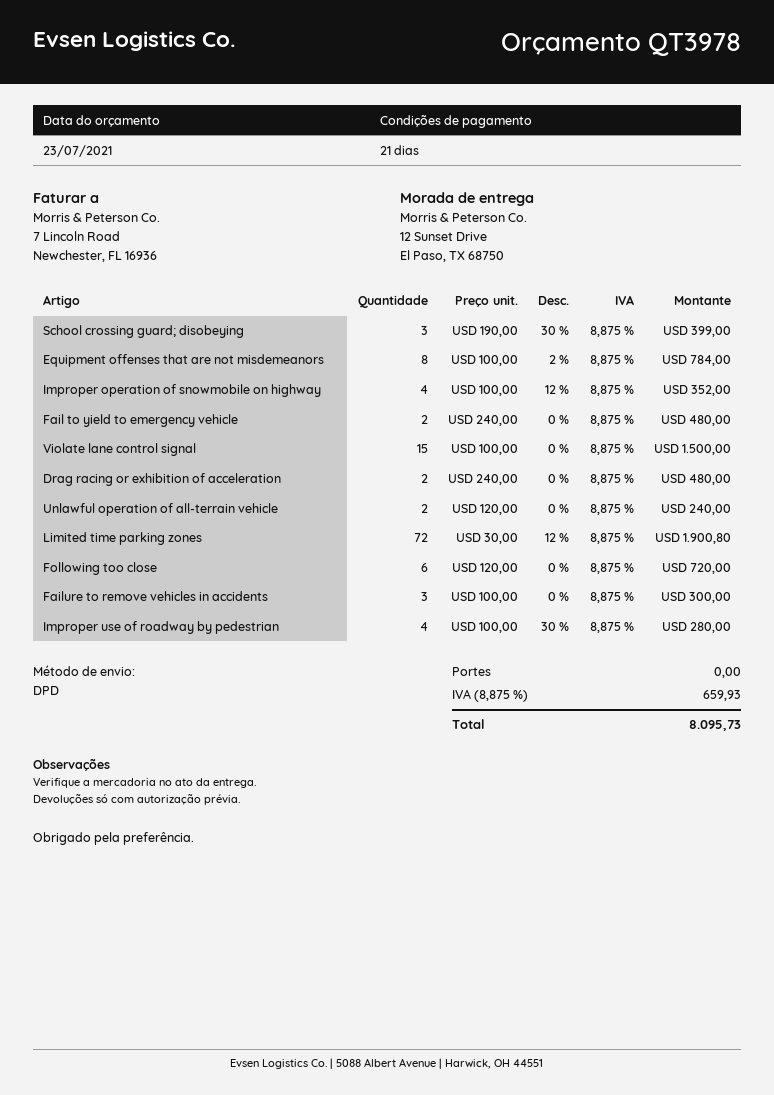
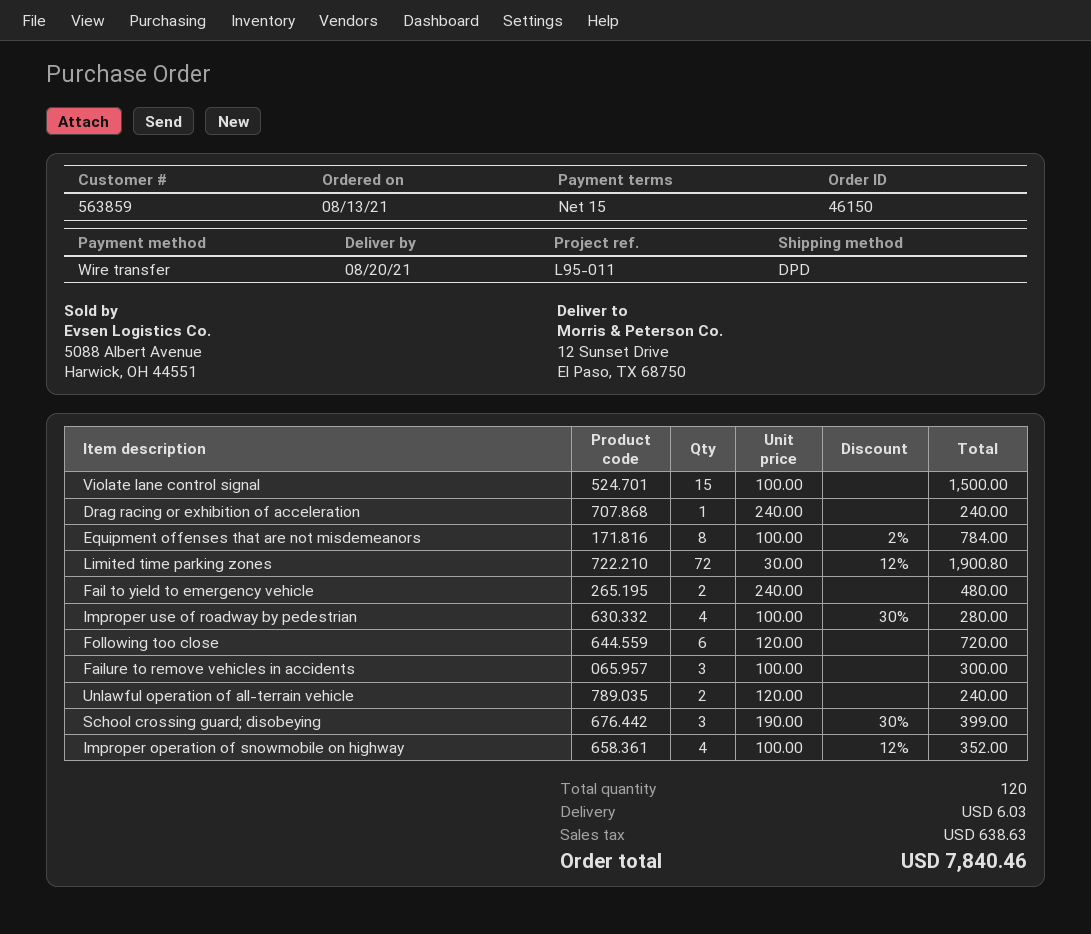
payment terms: 21 days -> 15 days
Drag racing or exhibition of acceleration: 2 x 240.00 = 480.00 -> 1 x 240.00 = 240.00
shipping: 0.00 -> 6.03
tax: 659.93 -> 638.63
total: 8095.73 -> 7840.46

